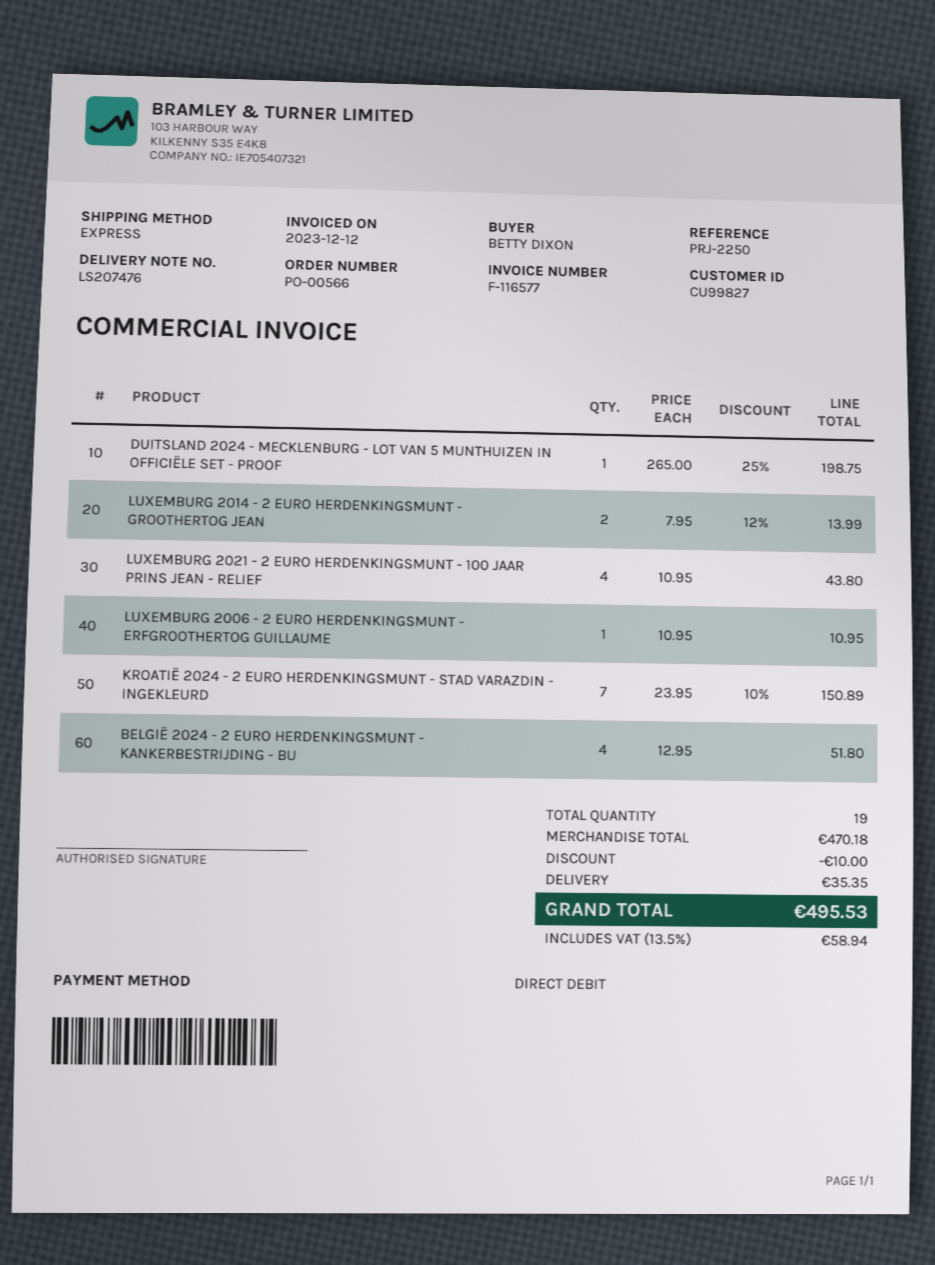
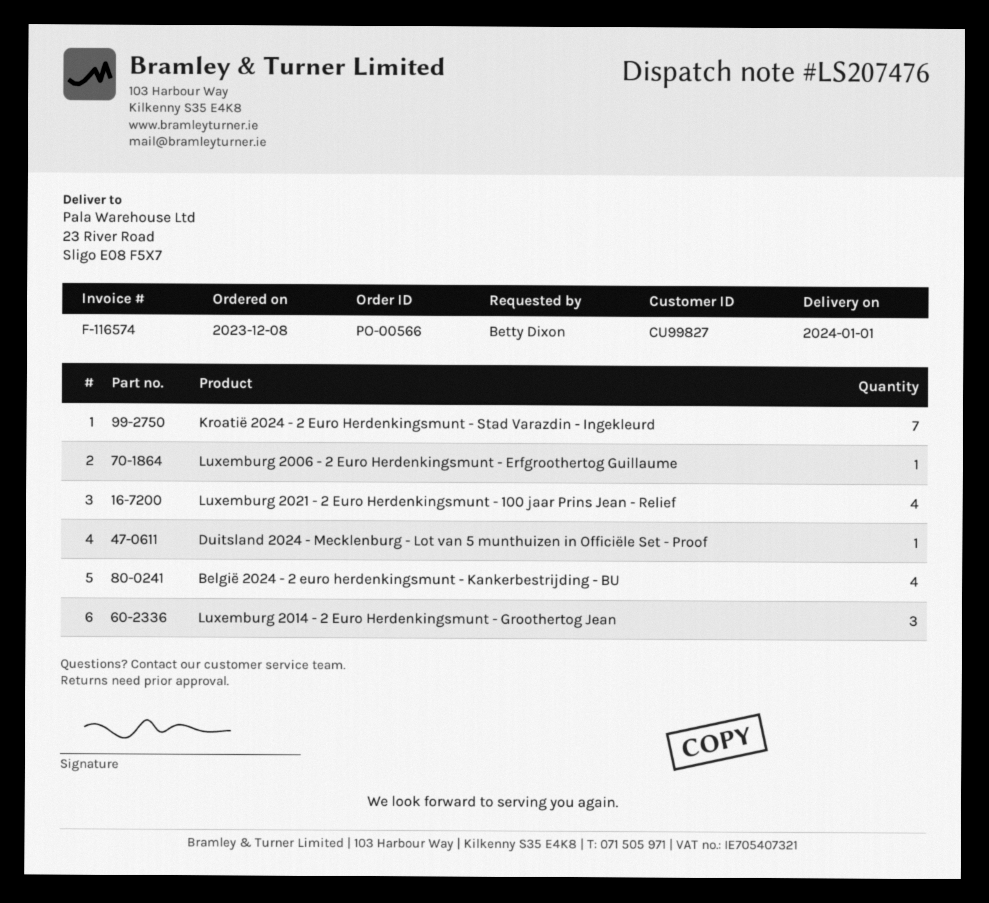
invoice number: F-116577 -> F-116574
LUXEMBURG 2014 - 2 EURO HERDENKINGSMUNT - GROOTHERTOG JEAN: 2 -> 3

